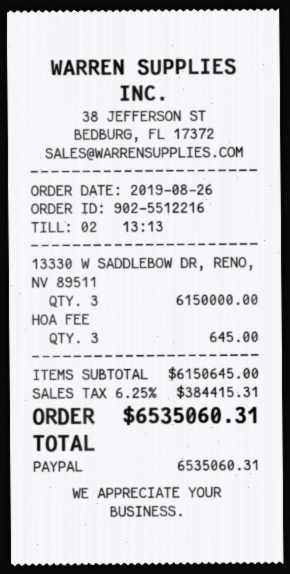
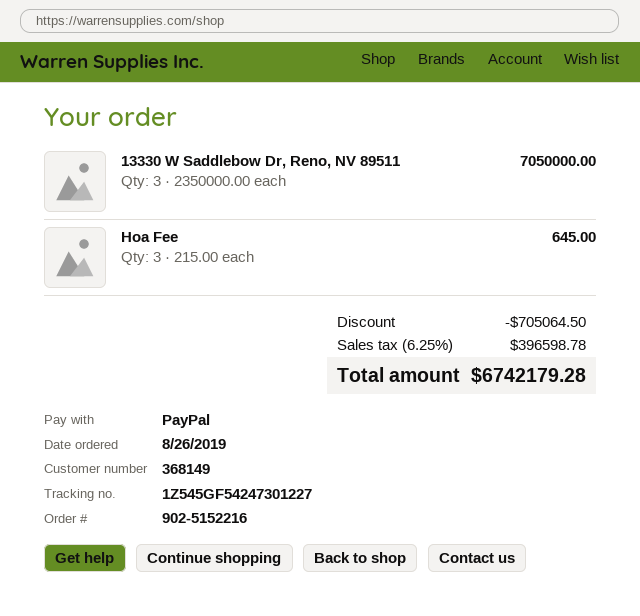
order number: 902-5512216 -> 902-5152216
13330 W SADDLEBOW DR, RENO, NV 89511: 3 for 6150000.00 -> 3 for 7050000.00
discount: none -> 705064.50
tax: 6.25% = 384415.31 -> 6.25% = 396598.78
total: 6535060.31 -> 6742179.28

